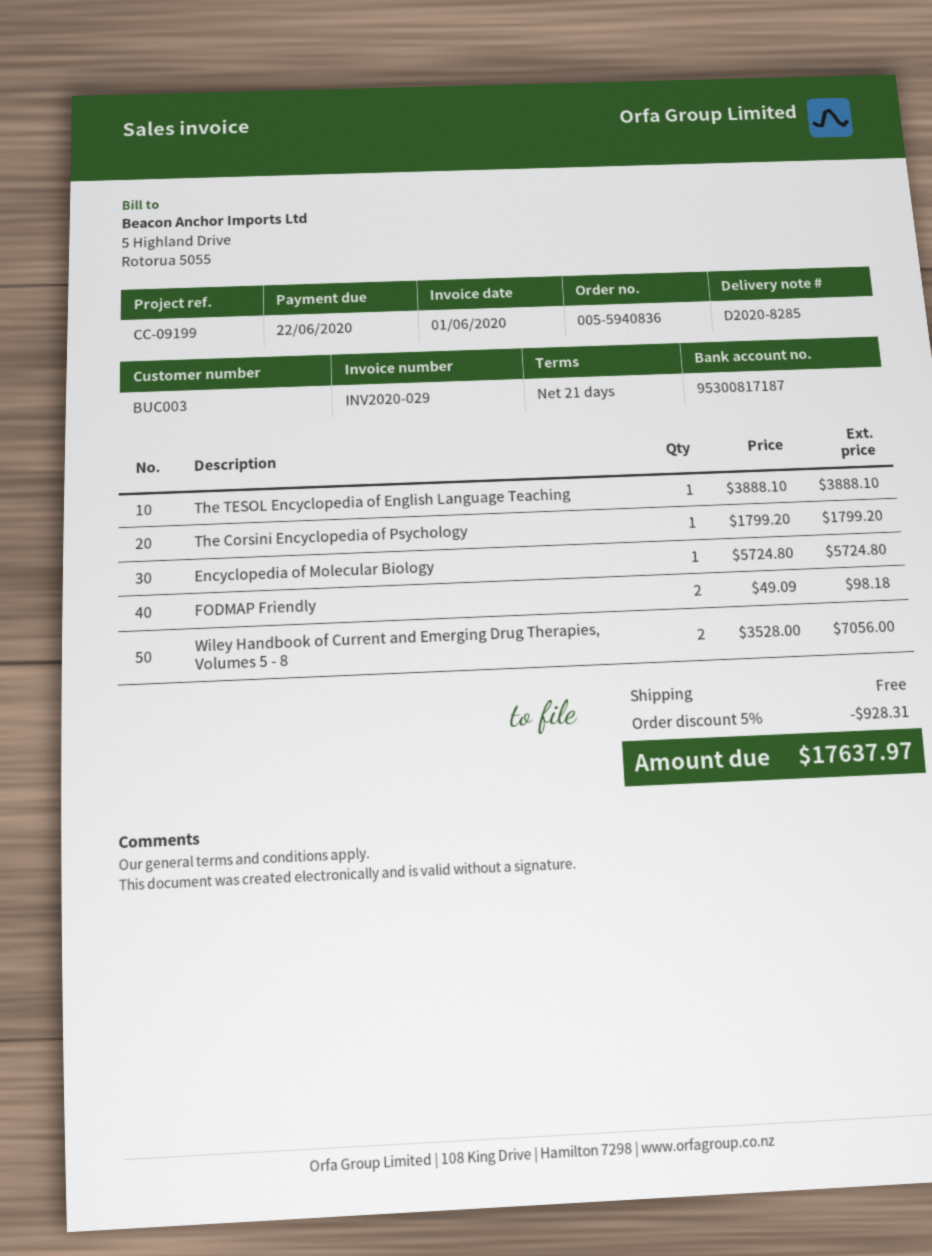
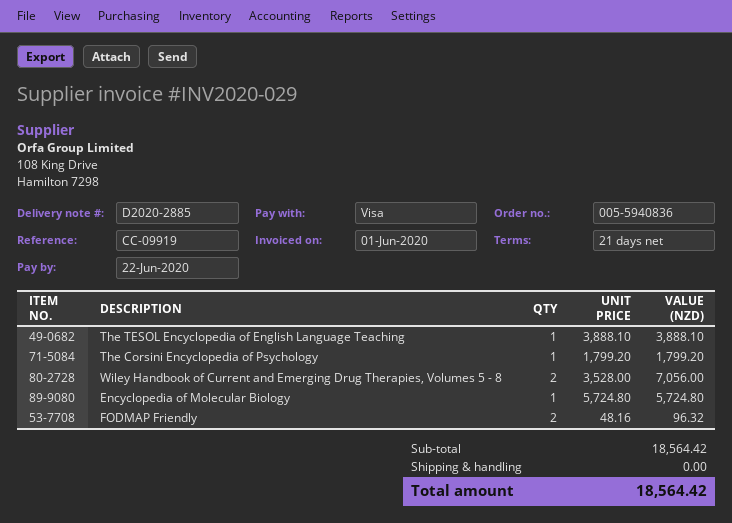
delivery note number: D2020-8285 -> D2020-2885
reference: CC-09199 -> CC-09919
FODMAP Friendly: 2 x 49.09 = 98.18 -> 2 x 48.16 = 96.32
discount: 5% = 928.31 -> none
total: 17637.97 -> 18564.42

